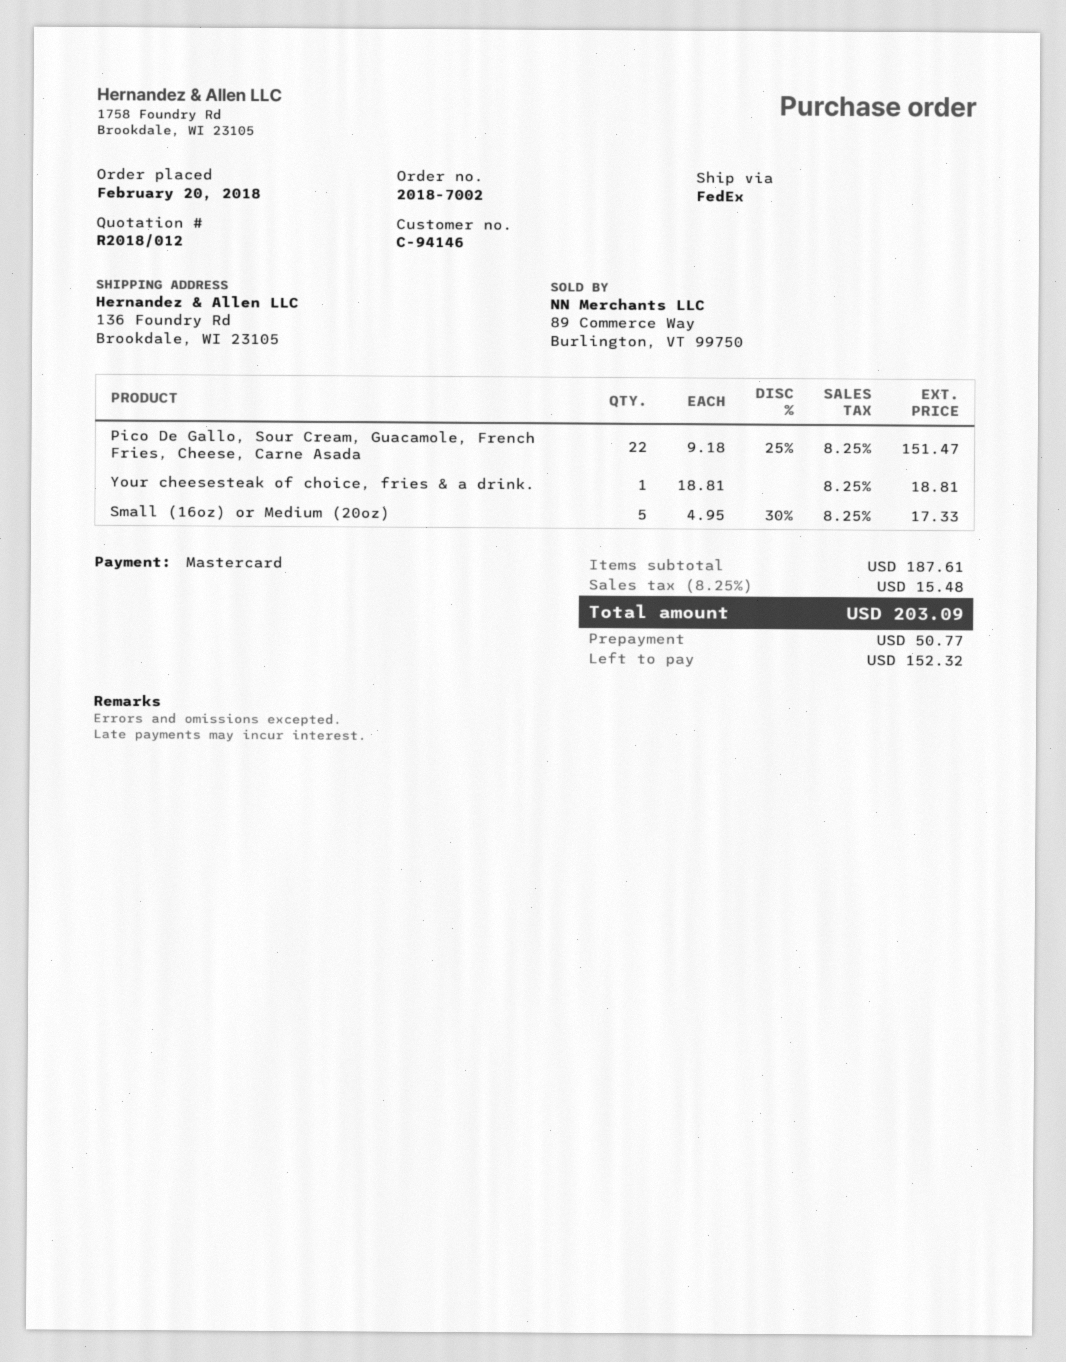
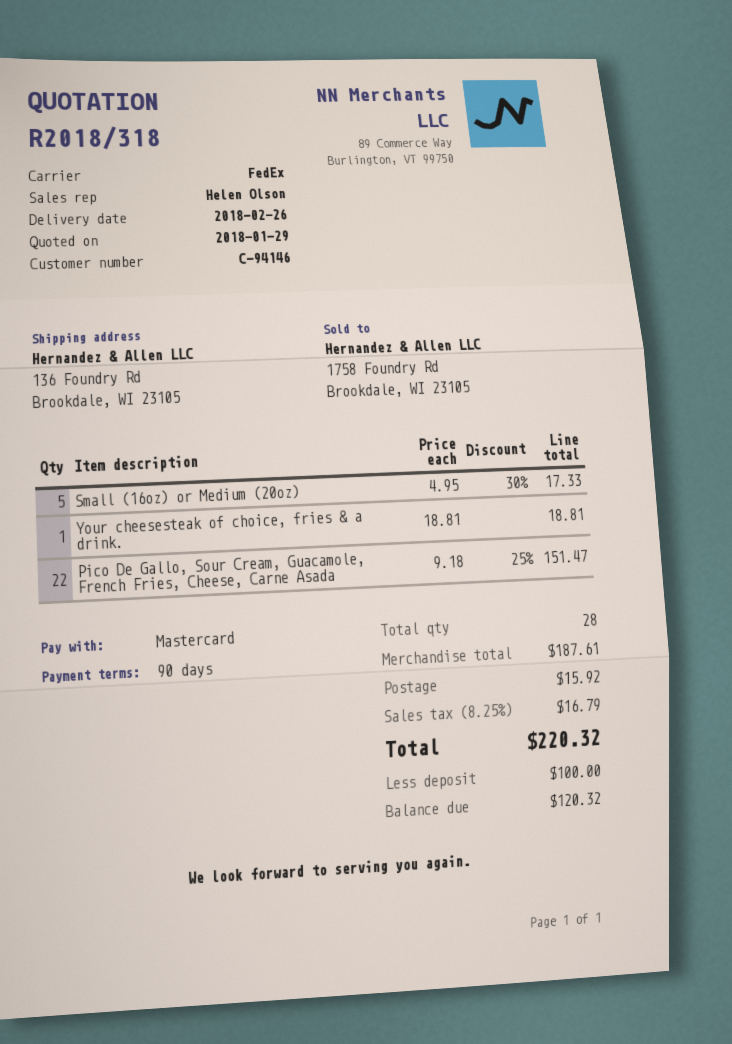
quote number: R2018/012 -> R2018/318
shipping: none -> 15.92
tax: 8.25% = 15.48 -> 8.25% = 16.79
total: 203.09 -> 220.32
deposit: 50.77 -> 100.00
balance: 152.32 -> 120.32

